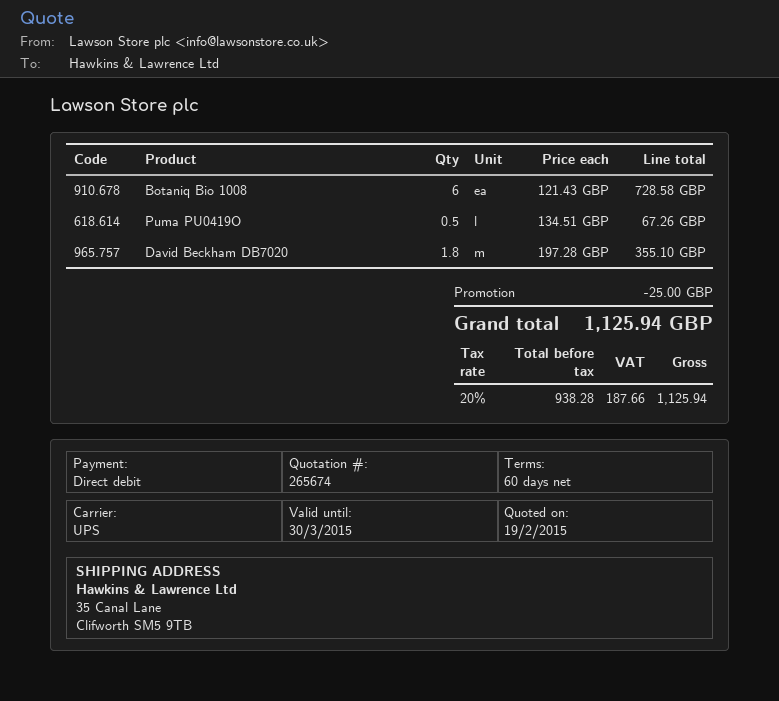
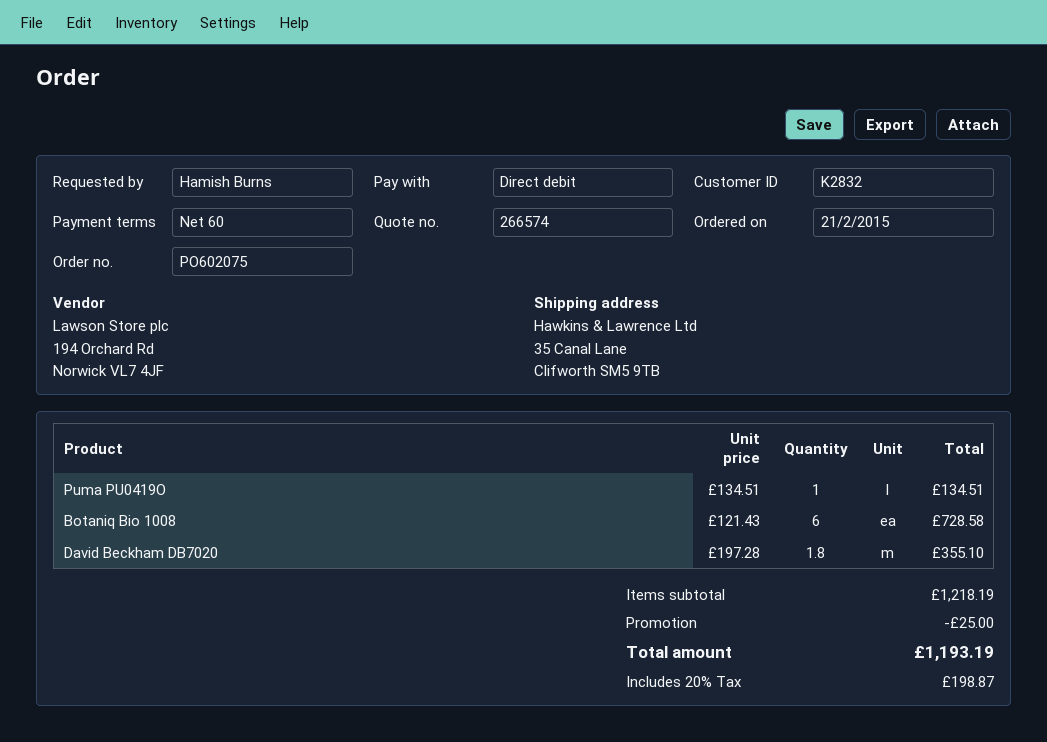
quote number: 265674 -> 266574
Puma PU0419O: 0.5 x 134.51 = 67.26 -> 1 x 134.51 = 134.51
tax: 20% = 187.66 -> 20% = 198.87
total: 1125.94 -> 1193.19

